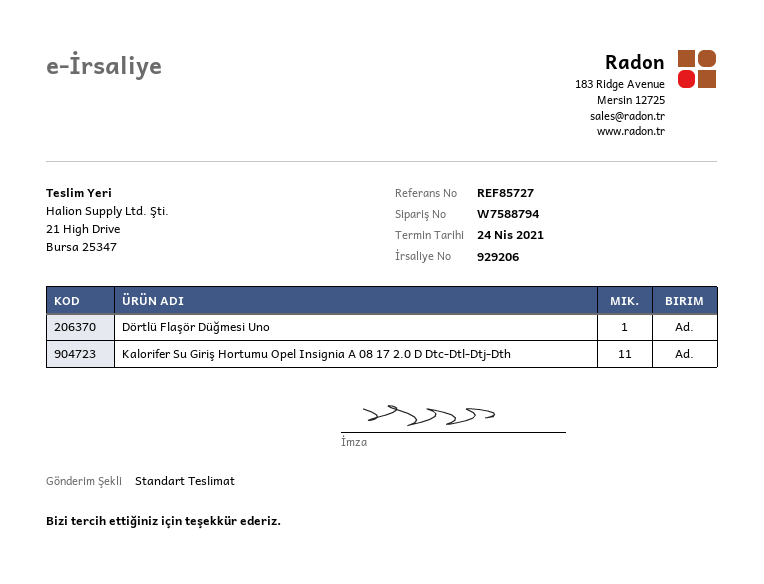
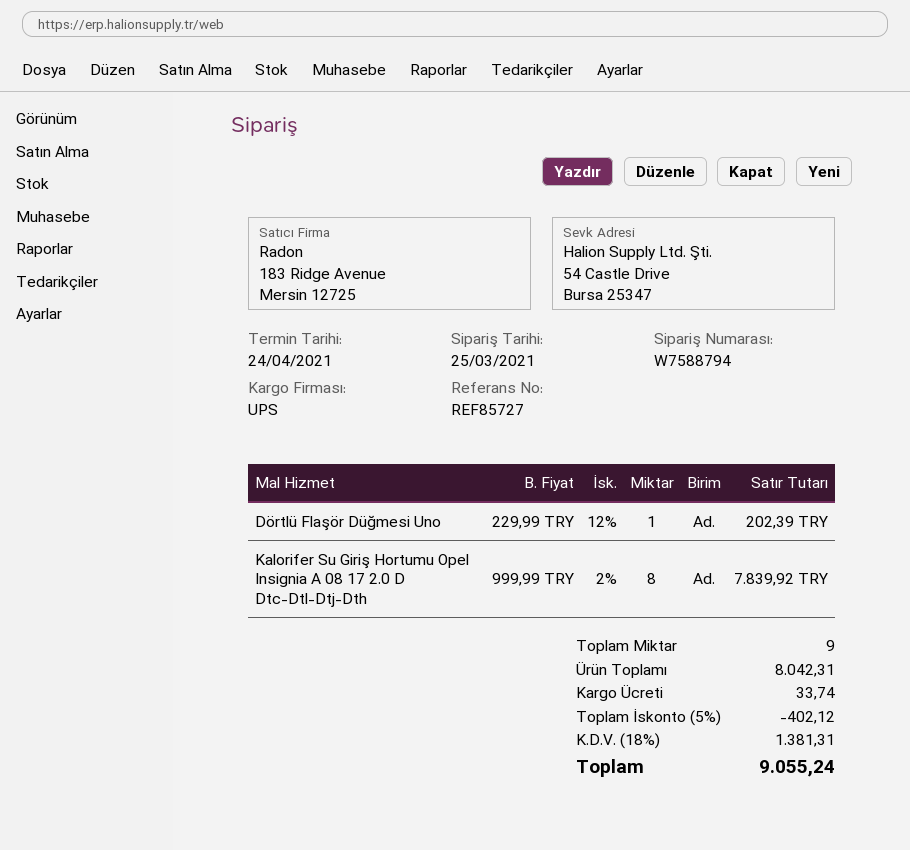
shipping method: standard -> UPS
ship to: 21 High Drive, Bursa 25347 -> 54 Castle Drive, Bursa 25347
Kalorifer Su Giriş Hortumu Opel Insignia A 08 17 2.0 D Dtc-Dtl-Dtj-Dth: 11 -> 8

